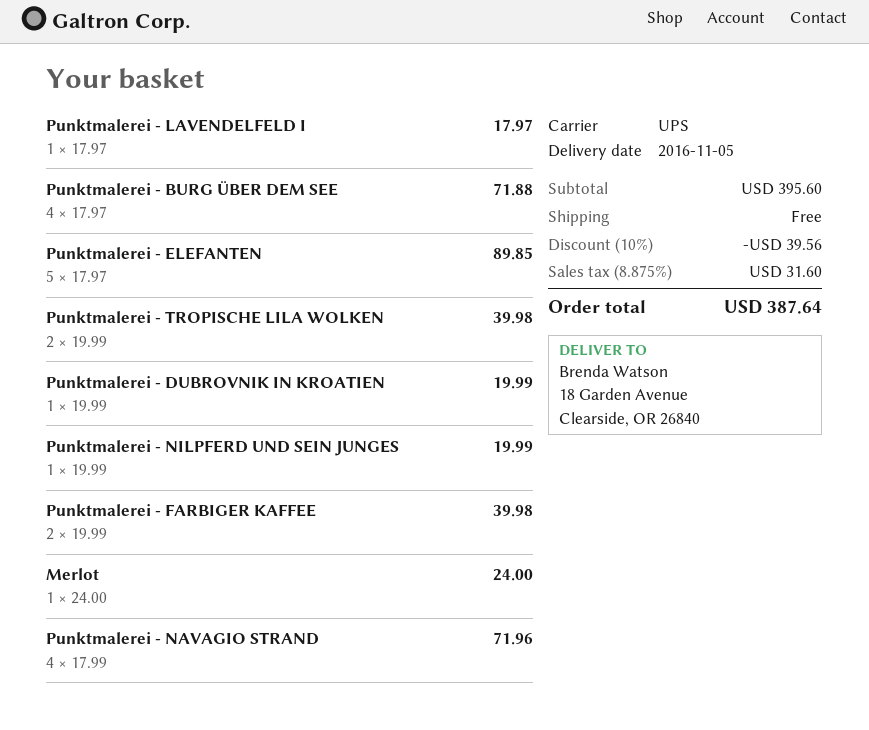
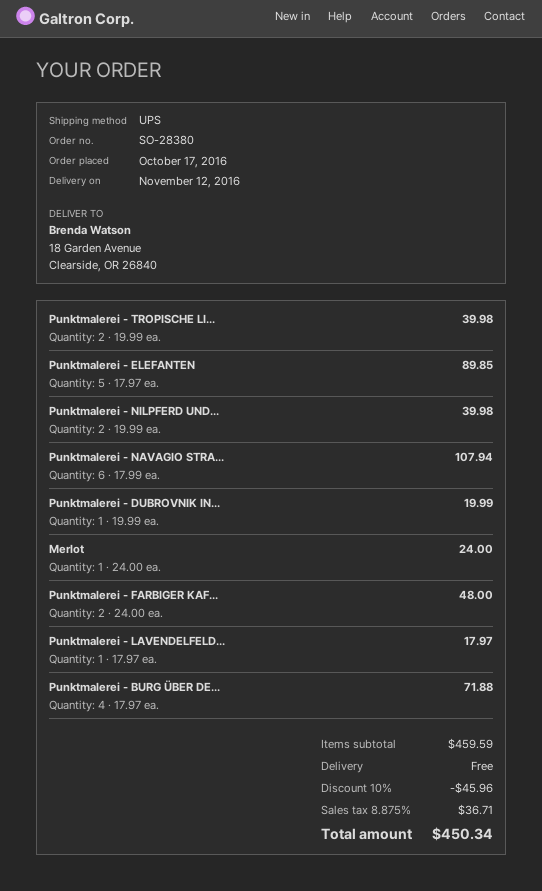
delivery date: 2016-11-05 -> 2016-11-12
Punktmalerei - NILPFERD UND SEIN JUNGES: 1 x 19.99 = 19.99 -> 2 x 19.99 = 39.98
Punktmalerei - FARBIGER KAFFEE: 2 x 19.99 = 39.98 -> 2 x 24.00 = 48.00
Punktmalerei - NAVAGIO STRAND: 4 x 17.99 = 71.96 -> 6 x 17.99 = 107.94
subtotal: 395.60 -> 459.59
discount: 10% = 39.56 -> 10% = 45.96
tax: 8.875% = 31.60 -> 8.875% = 36.71
total: 387.64 -> 450.34

